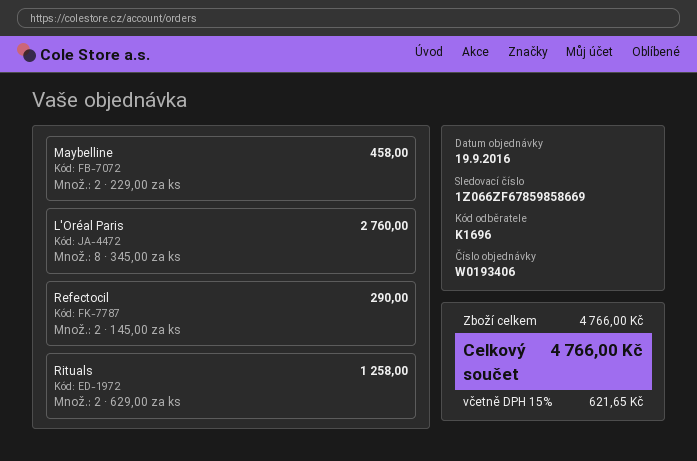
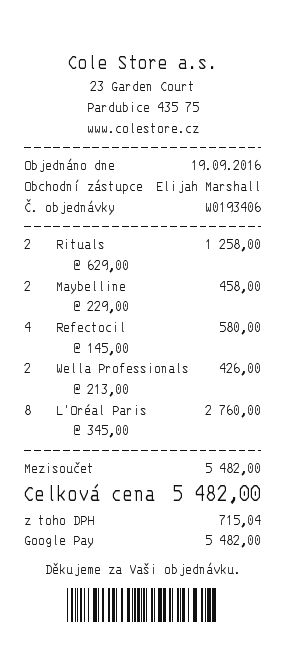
Refectocil: 2 x 145.00 = 290.00 -> 4 x 145.00 = 580.00
Wella Professionals: none -> 2 x 213.00 = 426.00
subtotal: 4766.00 -> 5482.00
tax: 621.65 -> 715.04
total: 4766.00 -> 5482.00

